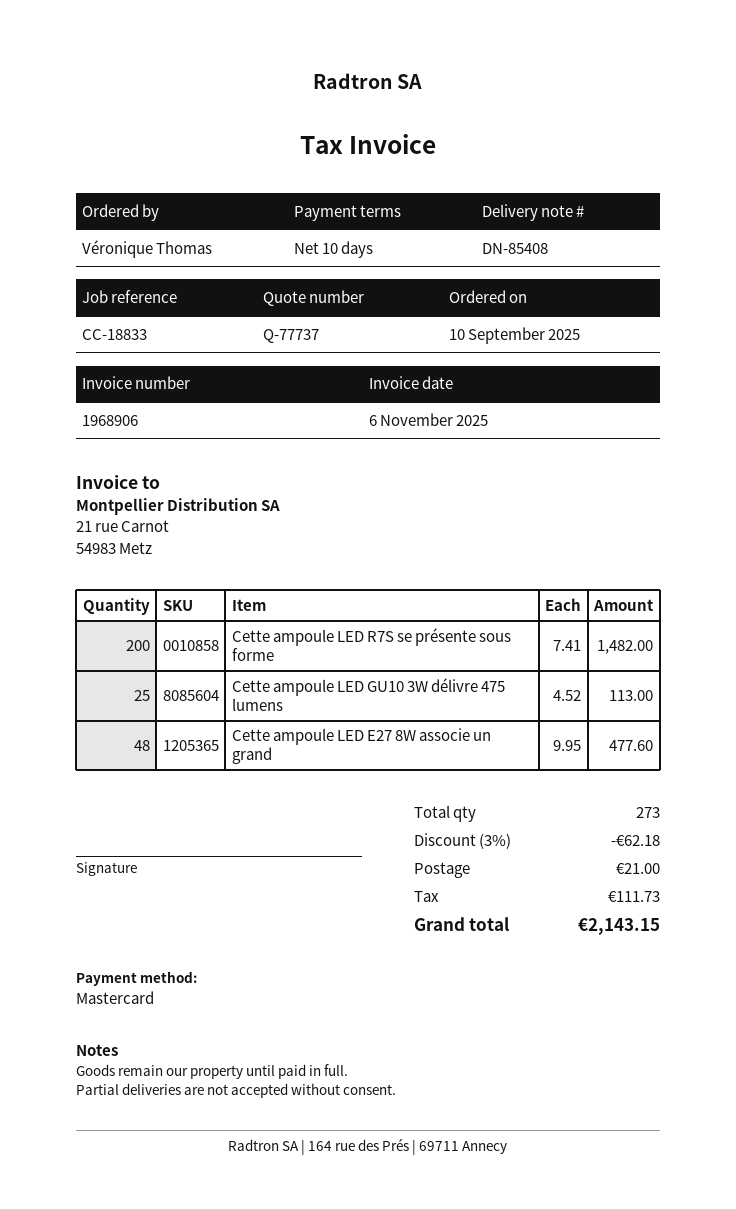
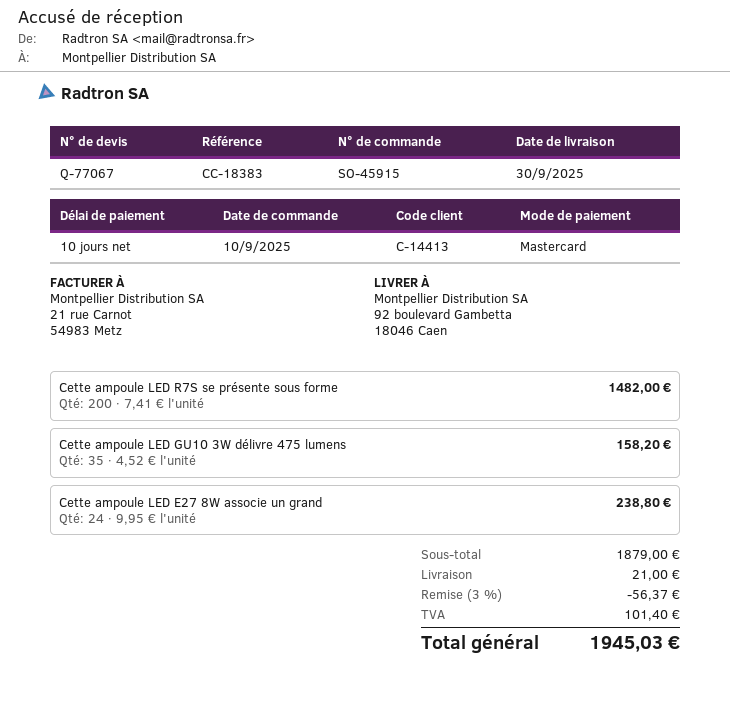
quote number: Q-77737 -> Q-77067
reference: CC-18833 -> CC-18383
Cette ampoule LED GU10 3W délivre 475 lumens: 25 x 4.52 = 113.00 -> 35 x 4.52 = 158.20
Cette ampoule LED E27 8W associe un grand: 48 x 9.95 = 477.60 -> 24 x 9.95 = 238.80
discount: 3% = 62.18 -> 3% = 56.37
tax: 111.73 -> 101.40
total: 2143.15 -> 1945.03

